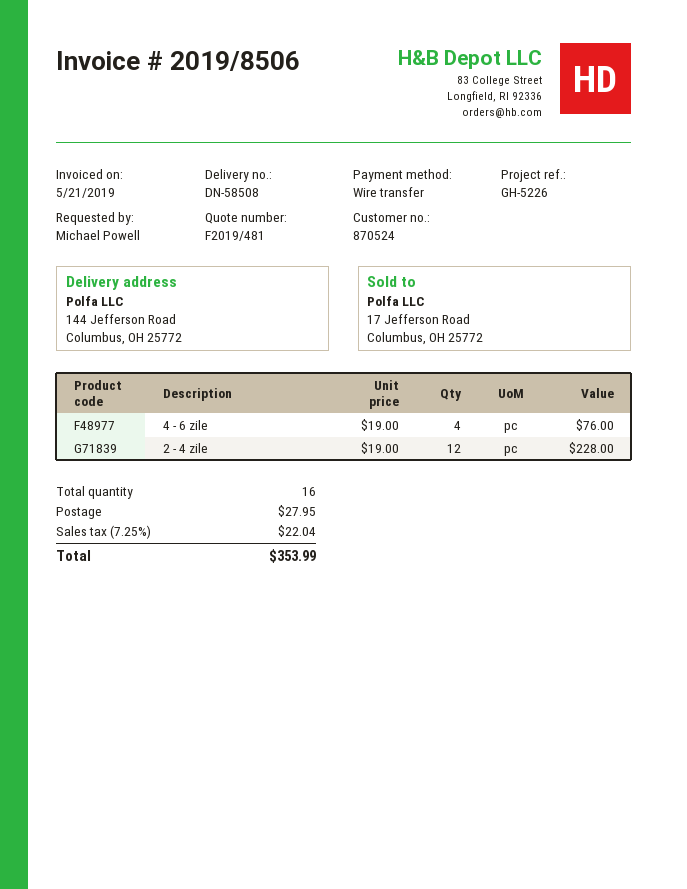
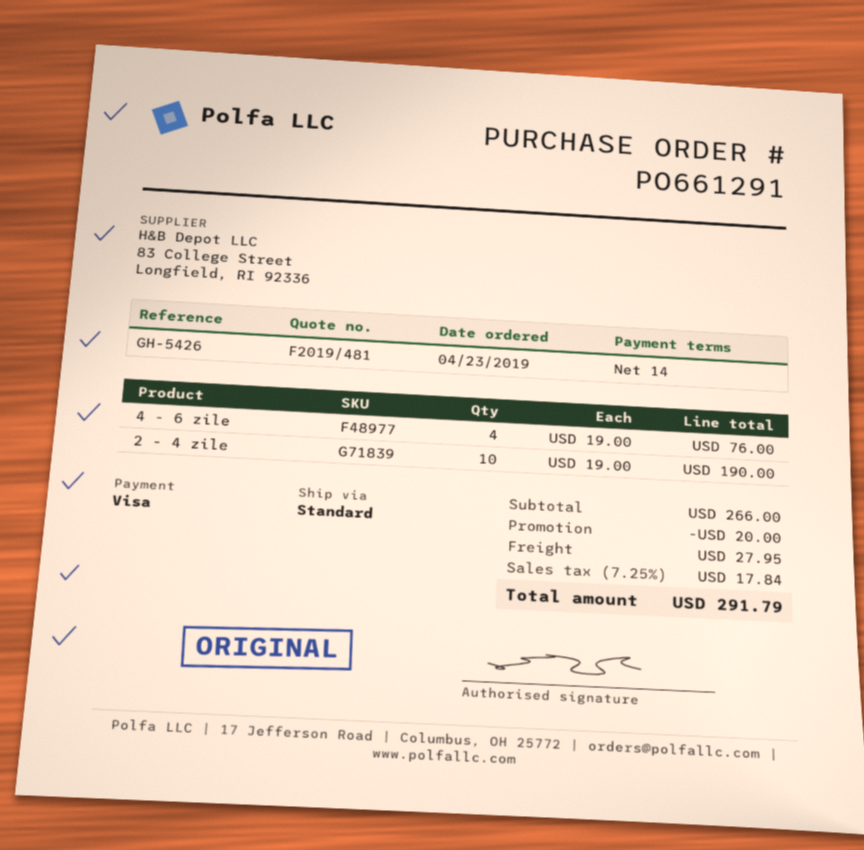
reference: GH-5226 -> GH-5426
payment method: bank transfer -> Visa
2 - 4 zile: 12 x 19.00 = 228.00 -> 10 x 19.00 = 190.00
discount: none -> 20.00
tax: 7.25% = 22.04 -> 7.25% = 17.84
total: 353.99 -> 291.79

